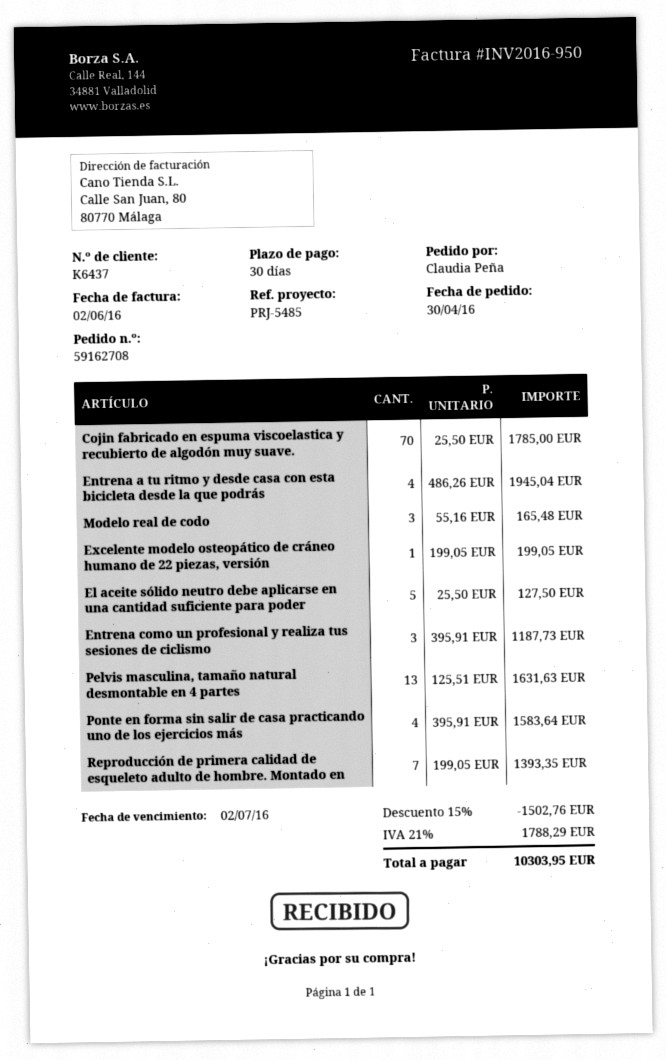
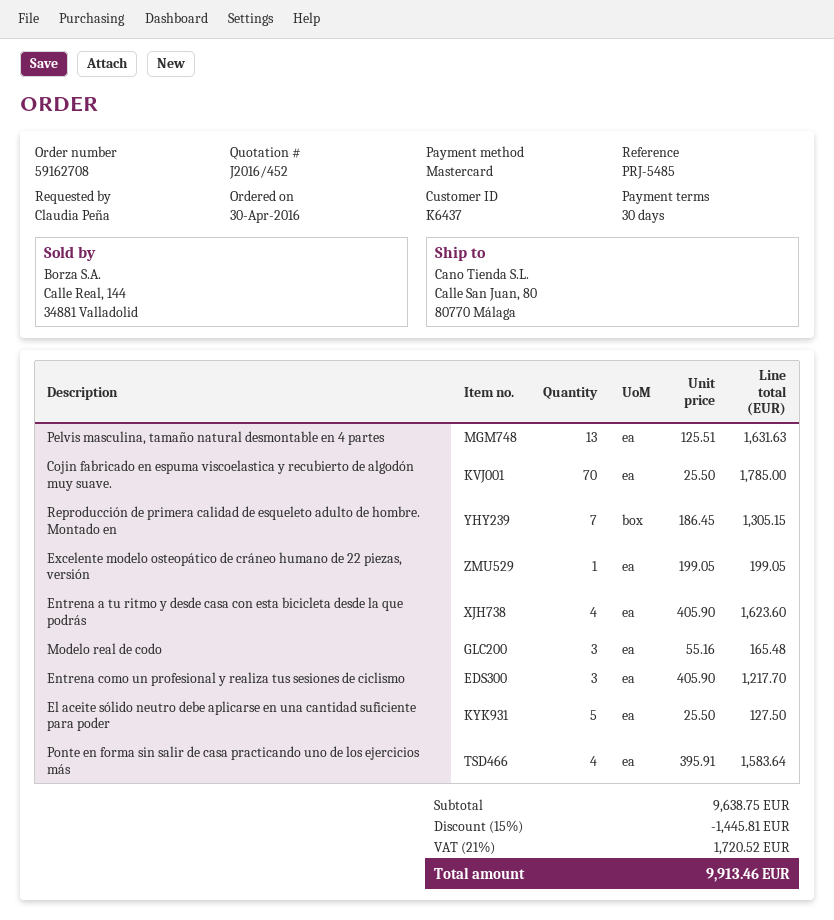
Entrena a tu ritmo y desde casa con esta bicicleta desde la que podrás: 4 x 486.26 = 1945.04 -> 4 x 405.90 = 1623.60
Entrena como un profesional y realiza tus sesiones de ciclismo: 3 x 395.91 = 1187.73 -> 3 x 405.90 = 1217.70
Reproducción de primera calidad de esqueleto adulto de hombre. Montado en: 7 x 199.05 = 1393.35 -> 7 x 186.45 = 1305.15
discount: 15% = 1502.76 -> 15% = 1445.81
tax: 21% = 1788.29 -> 21% = 1720.52
total: 10303.95 -> 9913.46

